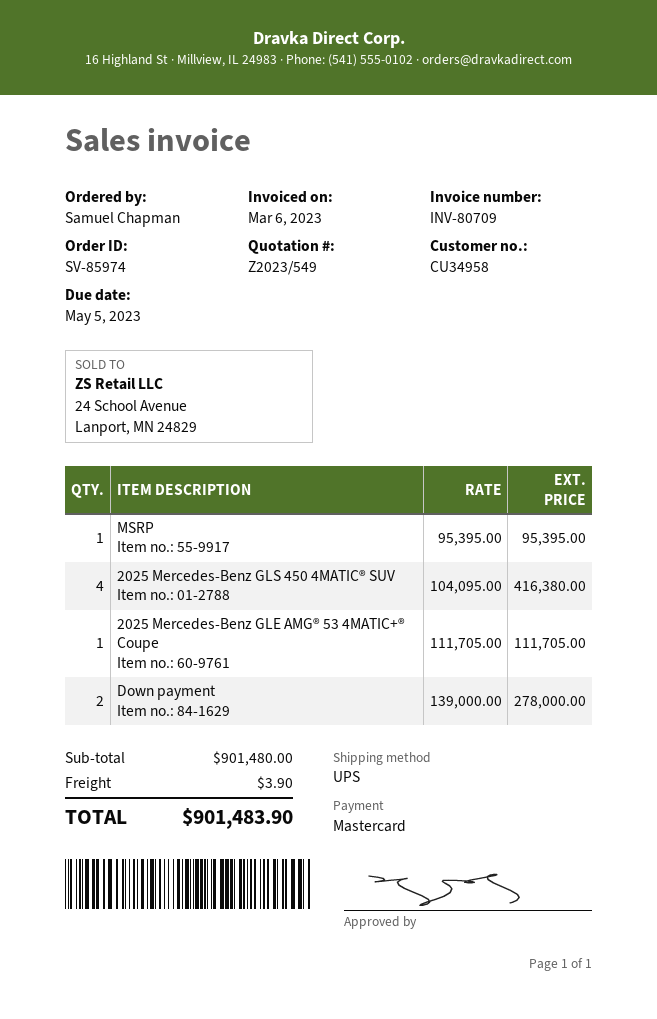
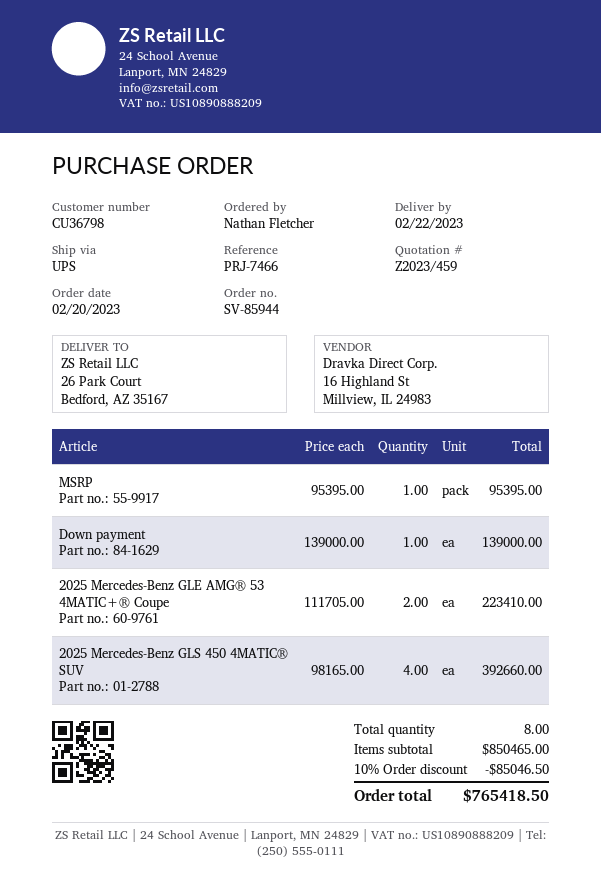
quote number: Z2023/549 -> Z2023/459
order number: SV-85974 -> SV-85944
customer number: CU34958 -> CU36798
ordered by: Samuel Chapman -> Nathan Fletcher
2025 Mercedes-Benz GLS 450 4MATIC® SUV: 4 x 104095.00 = 416380.00 -> 4 x 98165.00 = 392660.00
2025 Mercedes-Benz GLE AMG® 53 4MATIC+® Coupe: 1 x 111705.00 = 111705.00 -> 2 x 111705.00 = 223410.00
Down payment: 2 x 139000.00 = 278000.00 -> 1 x 139000.00 = 139000.00
subtotal: 901480.00 -> 850465.00
discount: none -> 10% = 85046.50
shipping: 3.90 -> none
total: 901483.90 -> 765418.50

